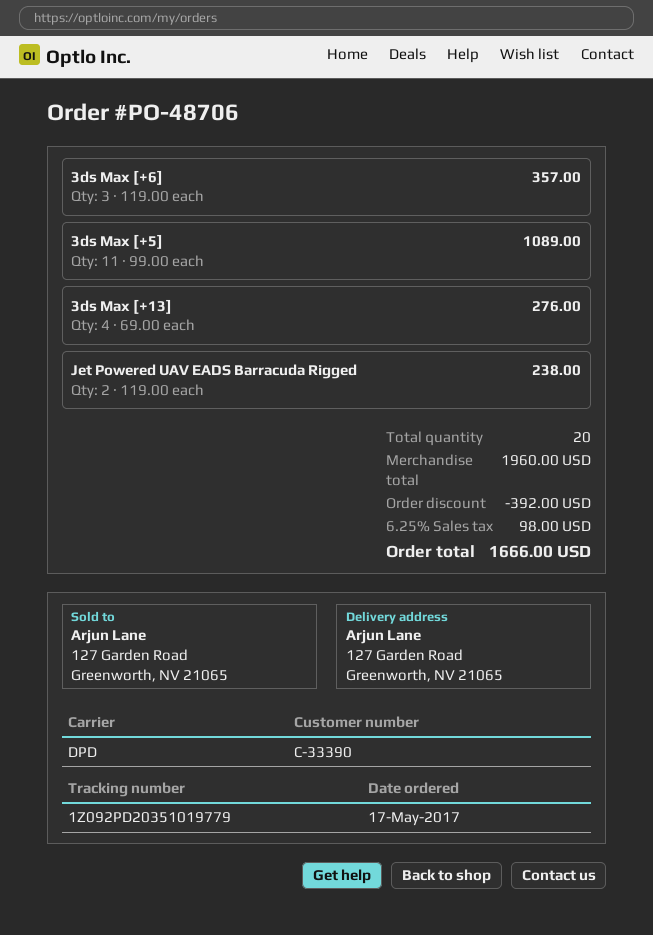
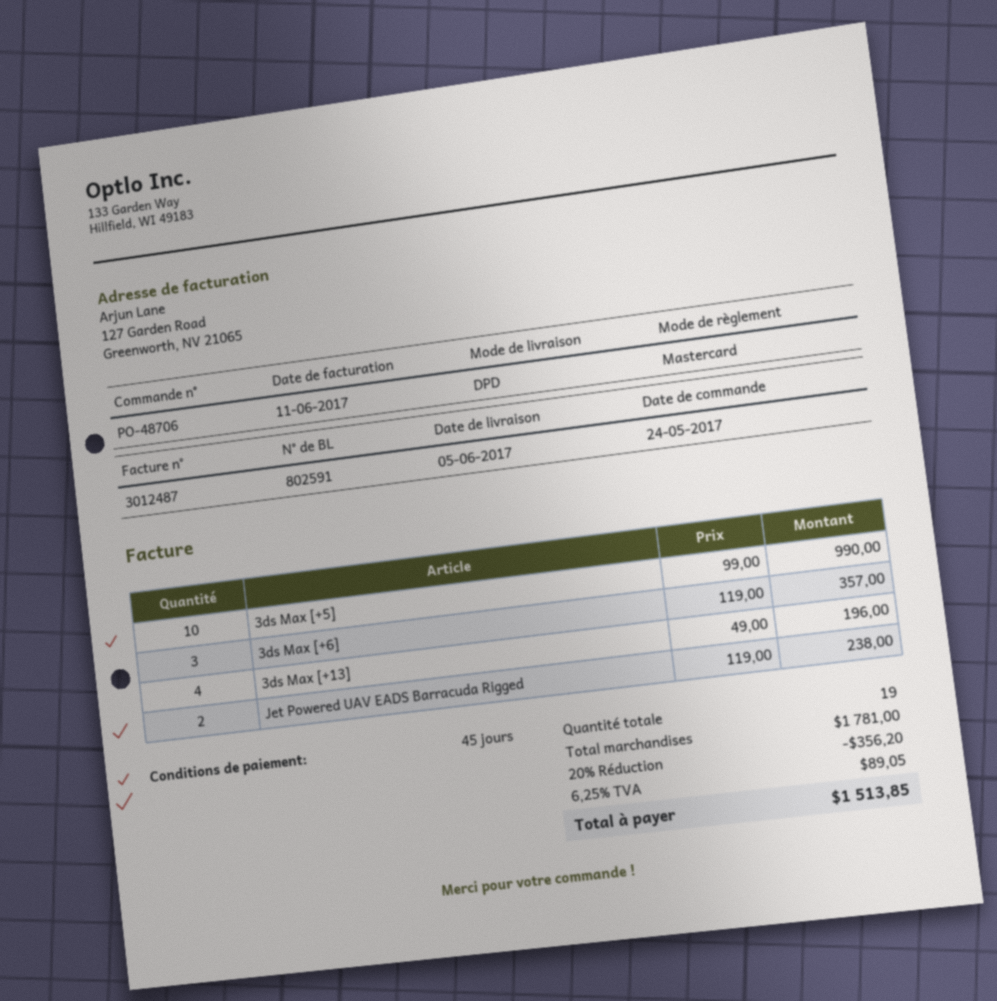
order date: 2017-05-17 -> 2017-05-24
3ds Max [+5]: 11 x 99.00 = 1089.00 -> 10 x 99.00 = 990.00
3ds Max [+13]: 4 x 69.00 = 276.00 -> 4 x 49.00 = 196.00
total quantity: 20 -> 19
subtotal: 1960.00 -> 1781.00
discount: 392.00 -> 356.20
tax: 6.25% = 98.00 -> 6.25% = 89.05
total: 1666.00 -> 1513.85

